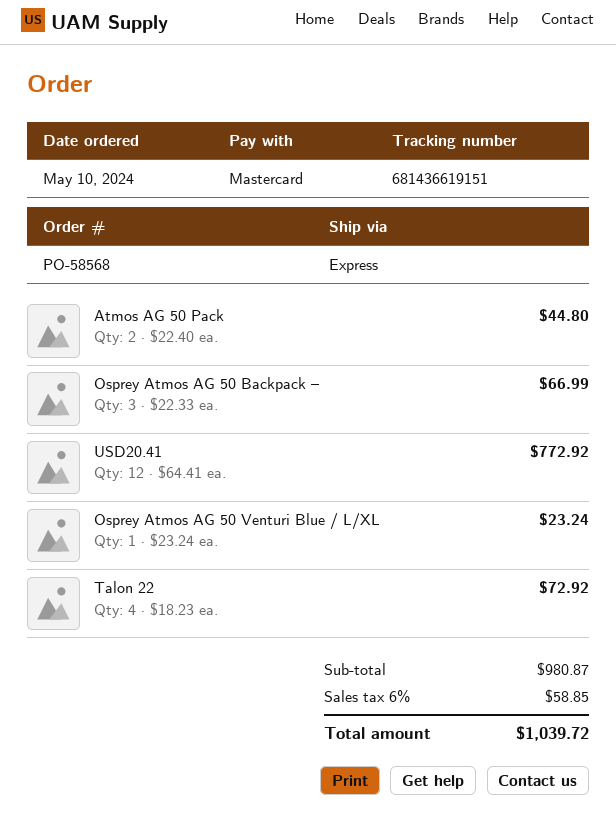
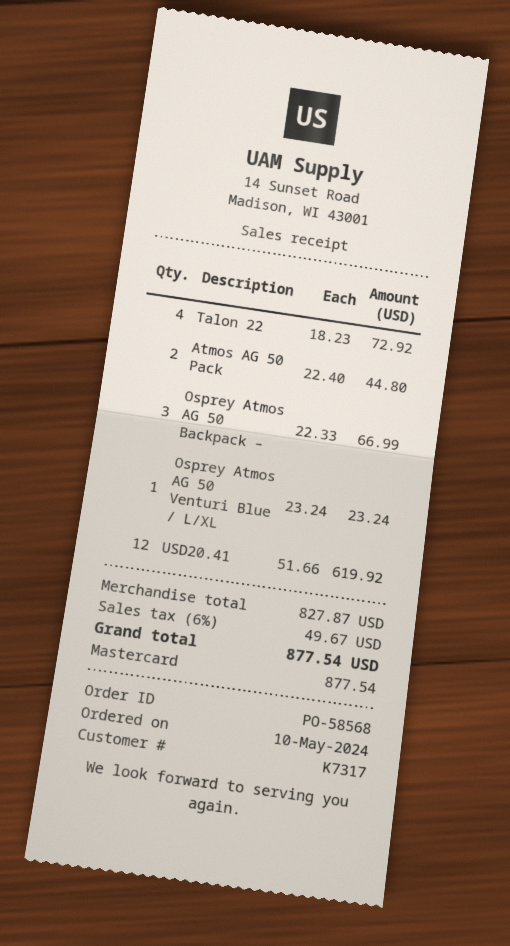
USD20.41: 12 x 64.41 = 772.92 -> 12 x 51.66 = 619.92
subtotal: 980.87 -> 827.87
tax: 6% = 58.85 -> 6% = 49.67
total: 1039.72 -> 877.54

